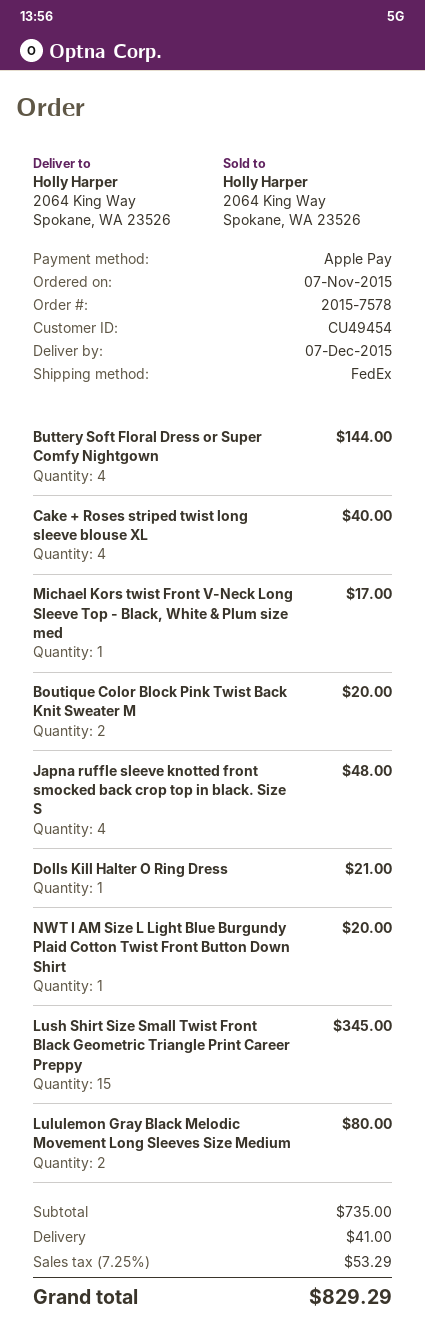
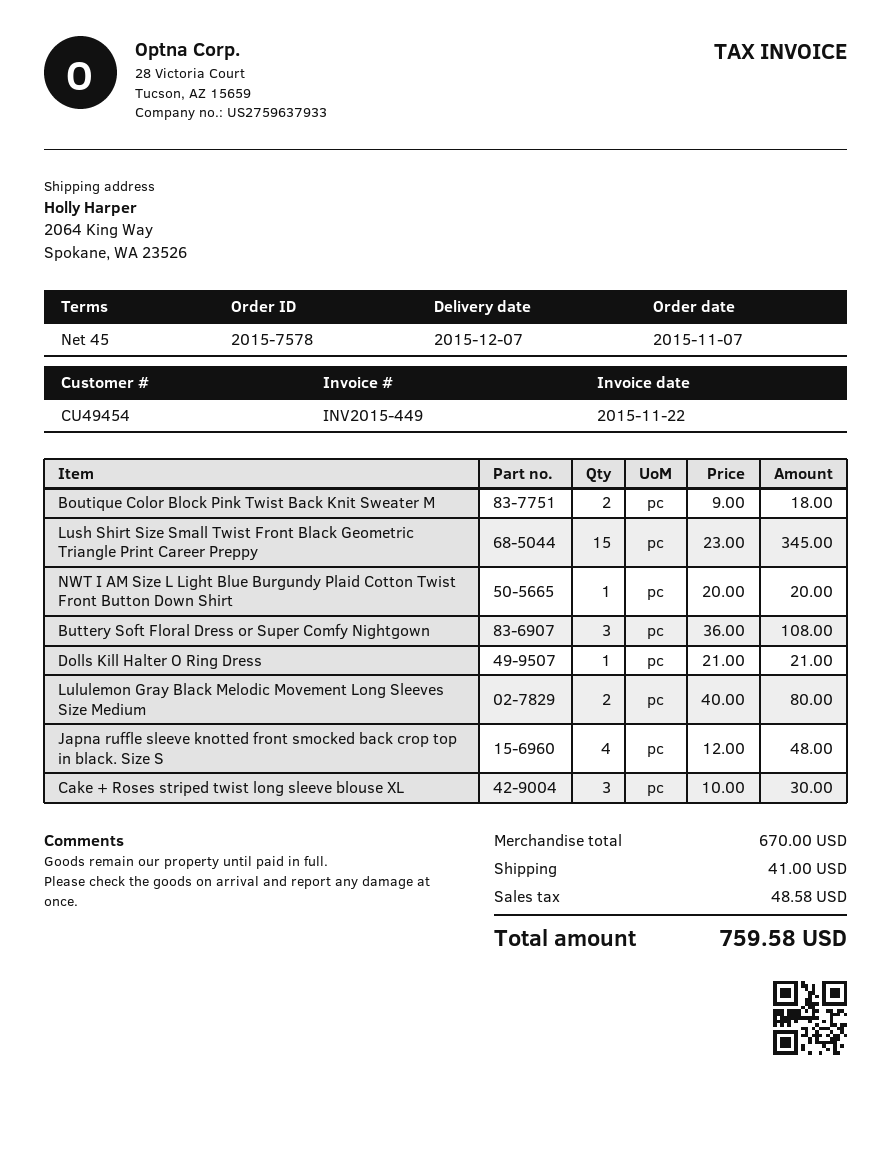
Buttery Soft Floral Dress or Super Comfy Nightgown: 4 for 144.00 -> 3 for 108.00
Cake + Roses striped twist long sleeve blouse XL: 4 for 40.00 -> 3 for 30.00
Michael Kors twist Front V-Neck Long Sleeve Top - Black, White & Plum size med: 1 for 17.00 -> none
Boutique Color Block Pink Twist Back Knit Sweater M: 2 for 20.00 -> 2 for 18.00
subtotal: 735.00 -> 670.00
tax: 53.29 -> 48.58
total: 829.29 -> 759.58

